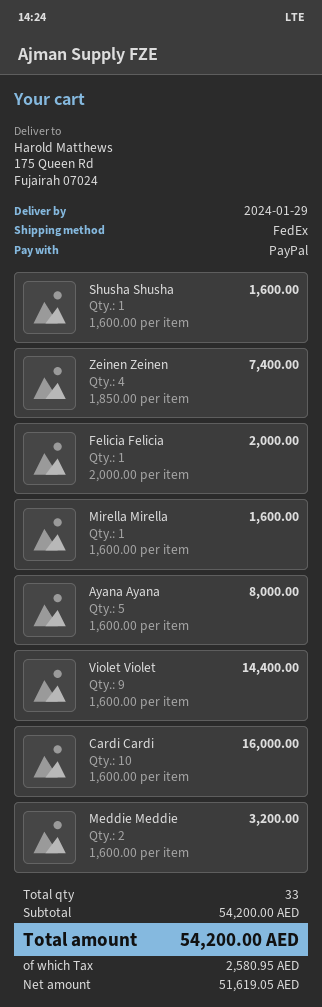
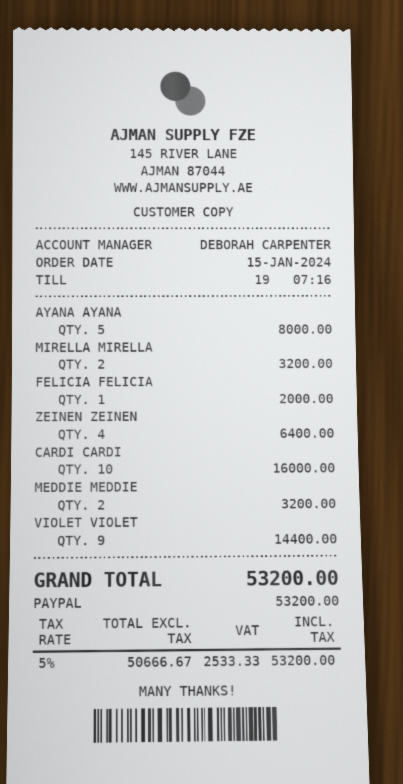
Shusha Shusha: 1 for 1600.00 -> none
Zeinen Zeinen: 4 for 7400.00 -> 4 for 6400.00
Mirella Mirella: 1 for 1600.00 -> 2 for 3200.00
net: 51619.05 -> 50666.67
tax: 2580.95 -> 2533.33
total: 54200.00 -> 53200.00

